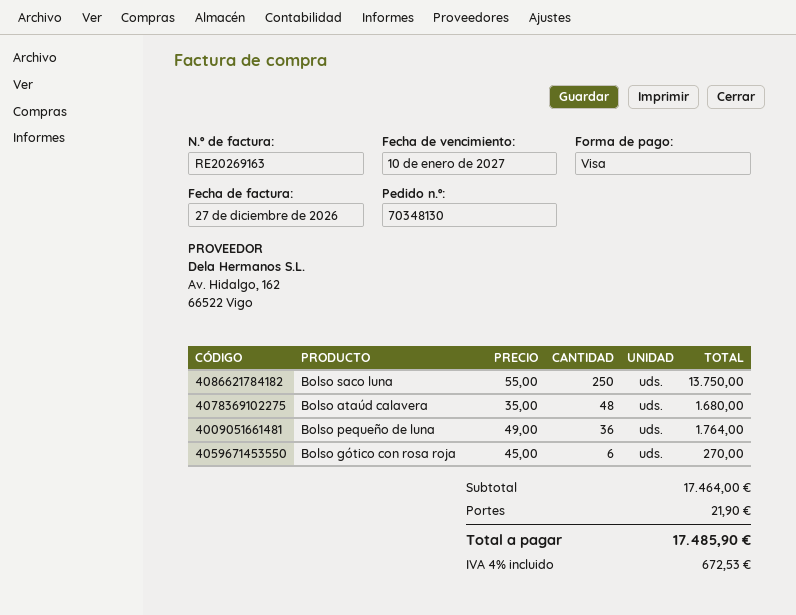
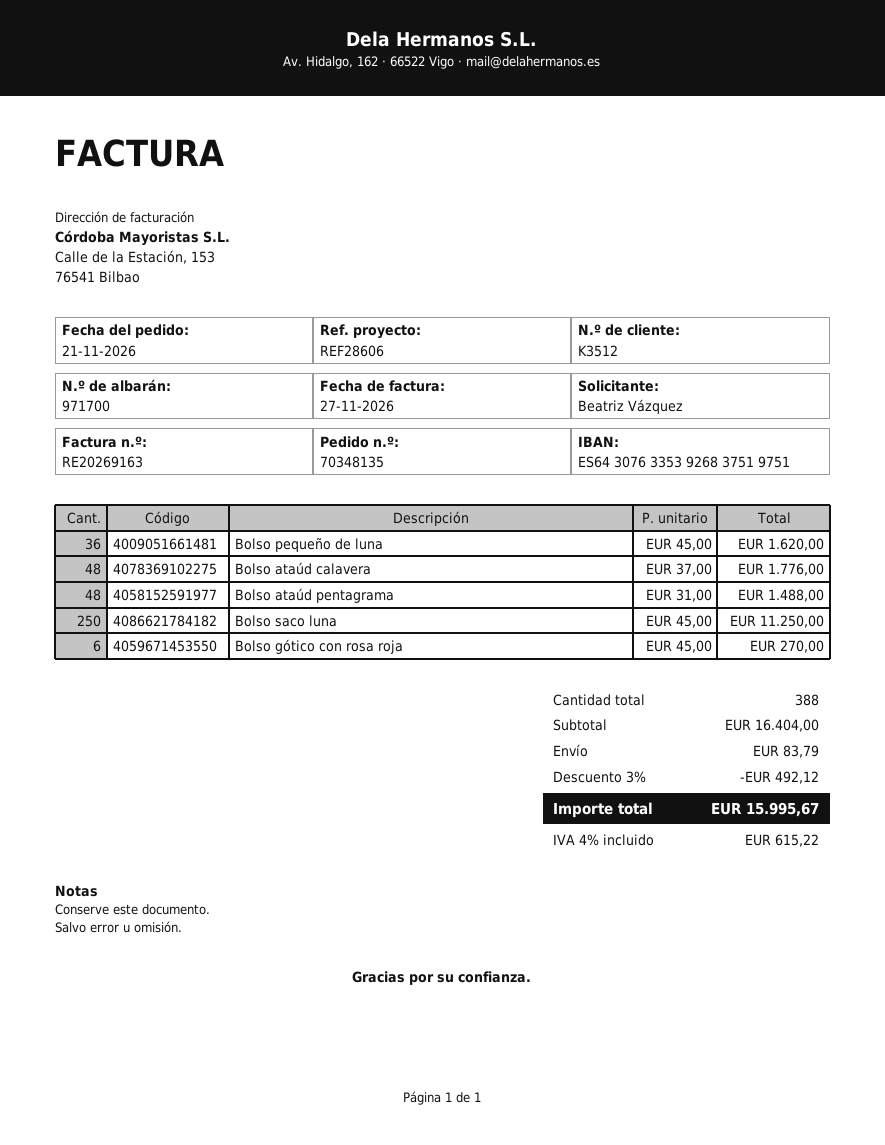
order number: 70348130 -> 70348135
invoice date: 2026-12-27 -> 2026-11-27
Bolso saco luna: 250 x 55.00 = 13750.00 -> 250 x 45.00 = 11250.00
Bolso ataúd calavera: 48 x 35.00 = 1680.00 -> 48 x 37.00 = 1776.00
Bolso pequeño de luna: 36 x 49.00 = 1764.00 -> 36 x 45.00 = 1620.00
Bolso ataúd pentagrama: none -> 48 x 31.00 = 1488.00
subtotal: 17464.00 -> 16404.00
discount: none -> 3% = 492.12
shipping: 21.90 -> 83.79
tax: 4% = 672.53 -> 4% = 615.22
total: 17485.90 -> 15995.67

